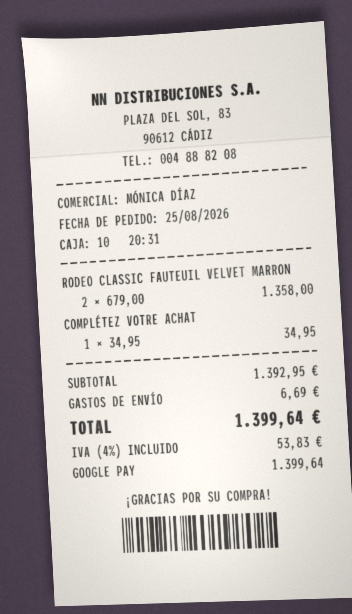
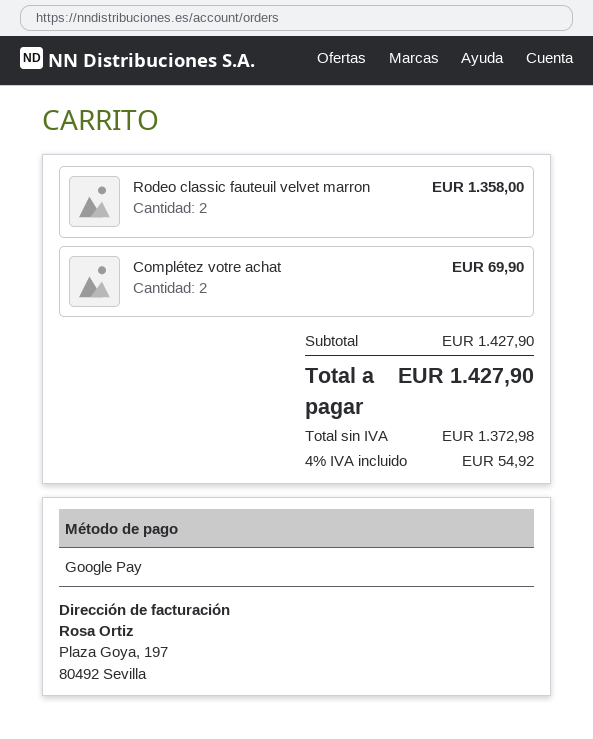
COMPLÉTEZ VOTRE ACHAT: 1 for 34.95 -> 2 for 69.90
subtotal: 1392.95 -> 1427.90
shipping: 6.69 -> none
tax: 4% = 53.83 -> 4% = 54.92
total: 1399.64 -> 1427.90

